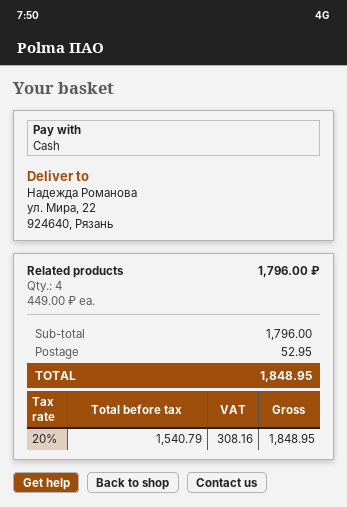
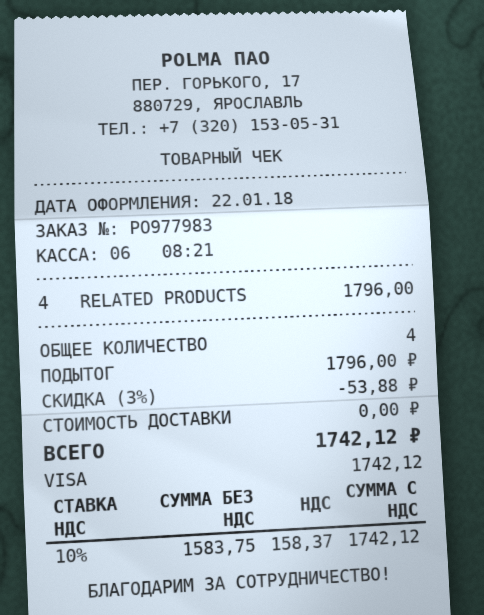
payment method: cash -> Visa
discount: none -> 3% = 53.88
shipping: 52.95 -> 0.00
net: 1540.79 -> 1583.75
tax: 20% = 308.16 -> 10% = 158.37
total: 1848.95 -> 1742.12

